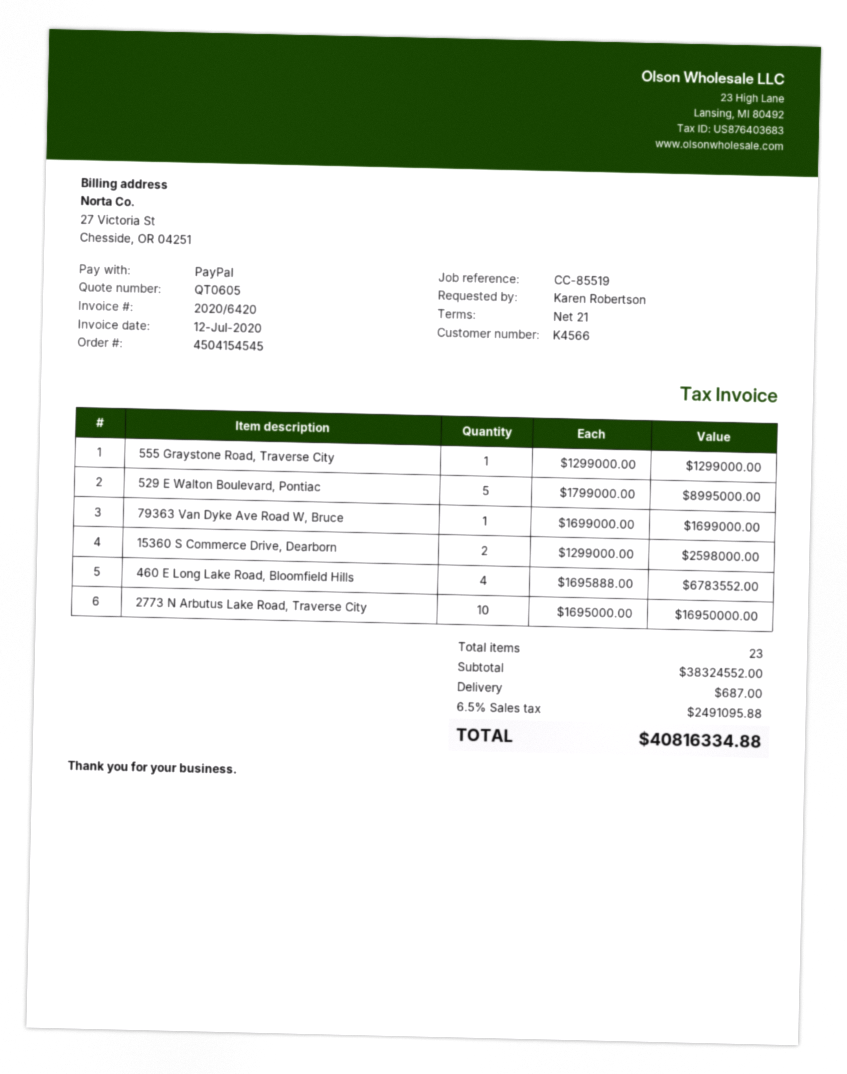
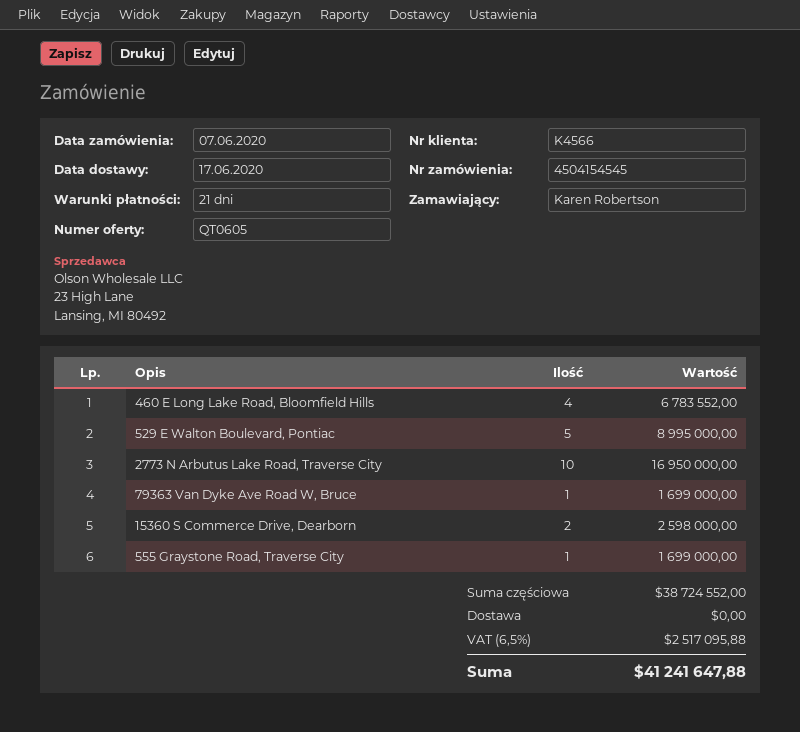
555 Graystone Road, Traverse City: 1 for 1299000.00 -> 1 for 1699000.00
subtotal: 38324552.00 -> 38724552.00
shipping: 687.00 -> 0.00
tax: 6.5% = 2491095.88 -> 6.5% = 2517095.88
total: 40816334.88 -> 41241647.88

